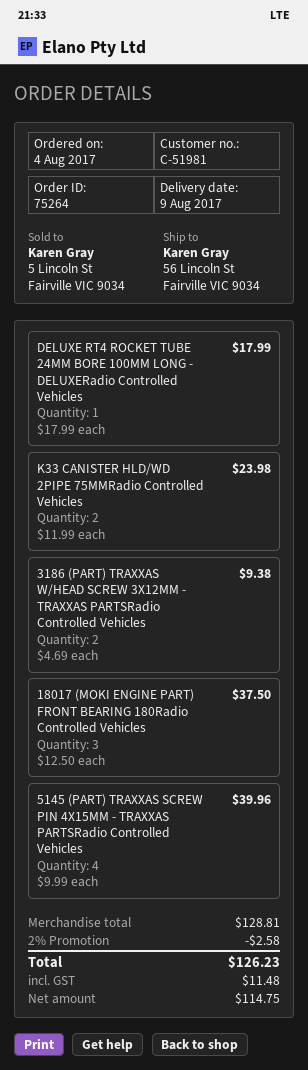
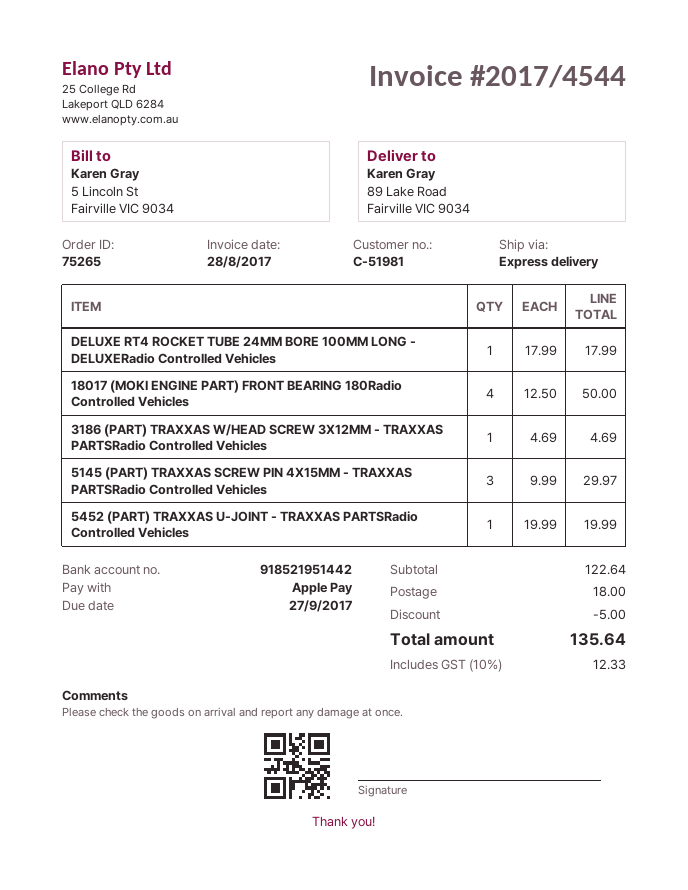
order number: 75264 -> 75265
ship to: 56 Lincoln St, Fairville VIC 9034 -> 89 Lake Road, Fairville VIC 9034
K33 CANISTER HLD/WD 2PIPE 75MMRadio Controlled Vehicles: 2 x 11.99 = 23.98 -> none
3186 (PART) TRAXXAS W/HEAD SCREW 3X12MM - TRAXXAS PARTSRadio Controlled Vehicles: 2 x 4.69 = 9.38 -> 1 x 4.69 = 4.69
18017 (MOKI ENGINE PART) FRONT BEARING 180Radio Controlled Vehicles: 3 x 12.50 = 37.50 -> 4 x 12.50 = 50.00
5145 (PART) TRAXXAS SCREW PIN 4X15MM - TRAXXAS PARTSRadio Controlled Vehicles: 4 x 9.99 = 39.96 -> 3 x 9.99 = 29.97
5452 (PART) TRAXXAS U-JOINT - TRAXXAS PARTSRadio Controlled Vehicles: none -> 1 x 19.99 = 19.99
subtotal: 128.81 -> 122.64
discount: 2.58 -> 5.00
shipping: none -> 18.00
tax: 11.48 -> 12.33
total: 126.23 -> 135.64

